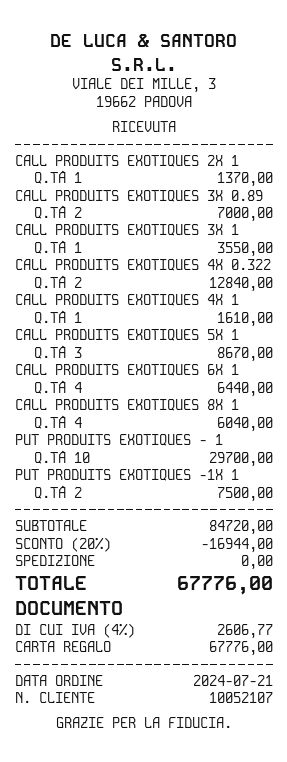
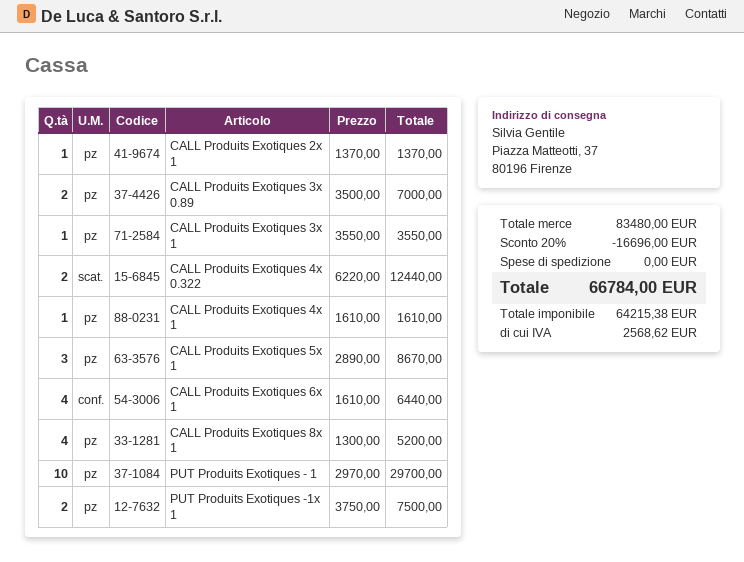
CALL PRODUITS EXOTIQUES 4X 0.322: 2 for 12840.00 -> 2 for 12440.00
CALL PRODUITS EXOTIQUES 8X 1: 4 for 6040.00 -> 4 for 5200.00
subtotal: 84720.00 -> 83480.00
discount: 20% = 16944.00 -> 20% = 16696.00
tax: 2606.77 -> 2568.62
total: 67776.00 -> 66784.00

